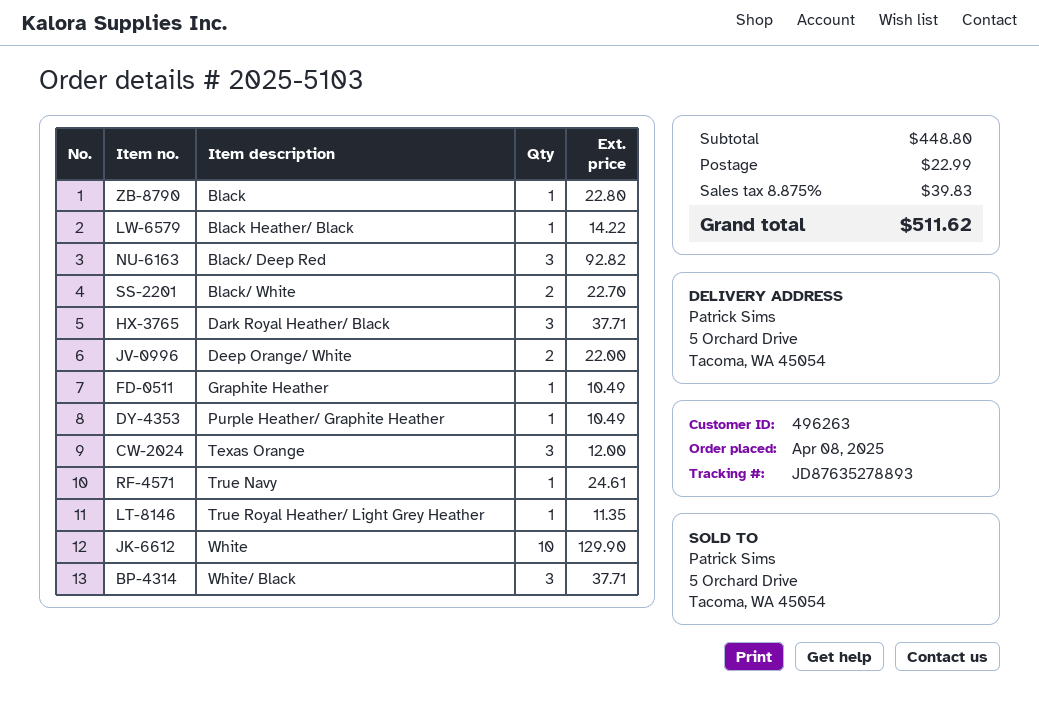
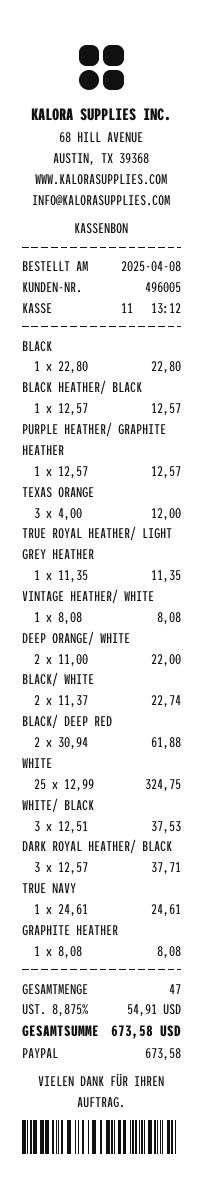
customer number: 496263 -> 496005
Black Heather/ Black: 1 for 14.22 -> 1 for 12.57
Black/ Deep Red: 3 for 92.82 -> 2 for 61.88
Black/ White: 2 for 22.70 -> 2 for 22.74
Graphite Heather: 1 for 10.49 -> 1 for 8.08
Purple Heather/ Graphite Heather: 1 for 10.49 -> 1 for 12.57
White: 10 for 129.90 -> 25 for 324.75
White/ Black: 3 for 37.71 -> 3 for 37.53
VINTAGE HEATHER/ WHITE: none -> 1 for 8.08
shipping: 22.99 -> none
tax: 8.875% = 39.83 -> 8.875% = 54.91
total: 511.62 -> 673.58

